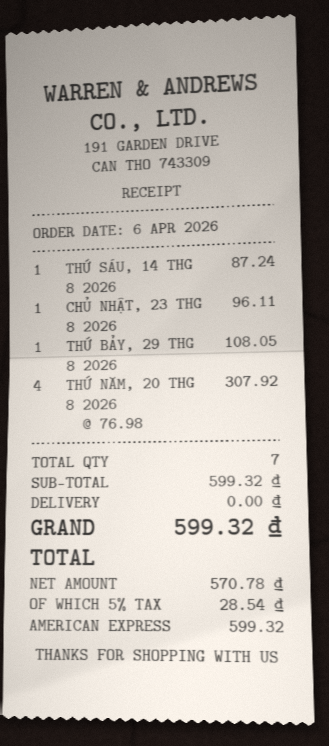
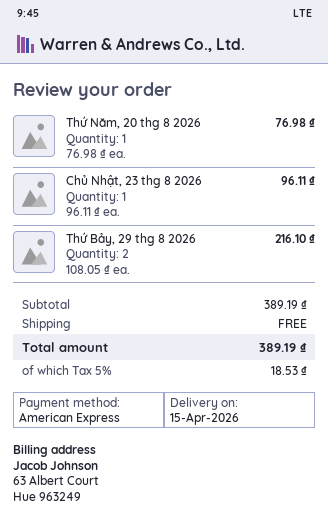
THỨ SÁU, 14 THG 8 2026: 1 x 87.24 = 87.24 -> none
THỨ BẢY, 29 THG 8 2026: 1 x 108.05 = 108.05 -> 2 x 108.05 = 216.10
THỨ NĂM, 20 THG 8 2026: 4 x 76.98 = 307.92 -> 1 x 76.98 = 76.98
subtotal: 599.32 -> 389.19
tax: 5% = 28.54 -> 5% = 18.53
total: 599.32 -> 389.19

